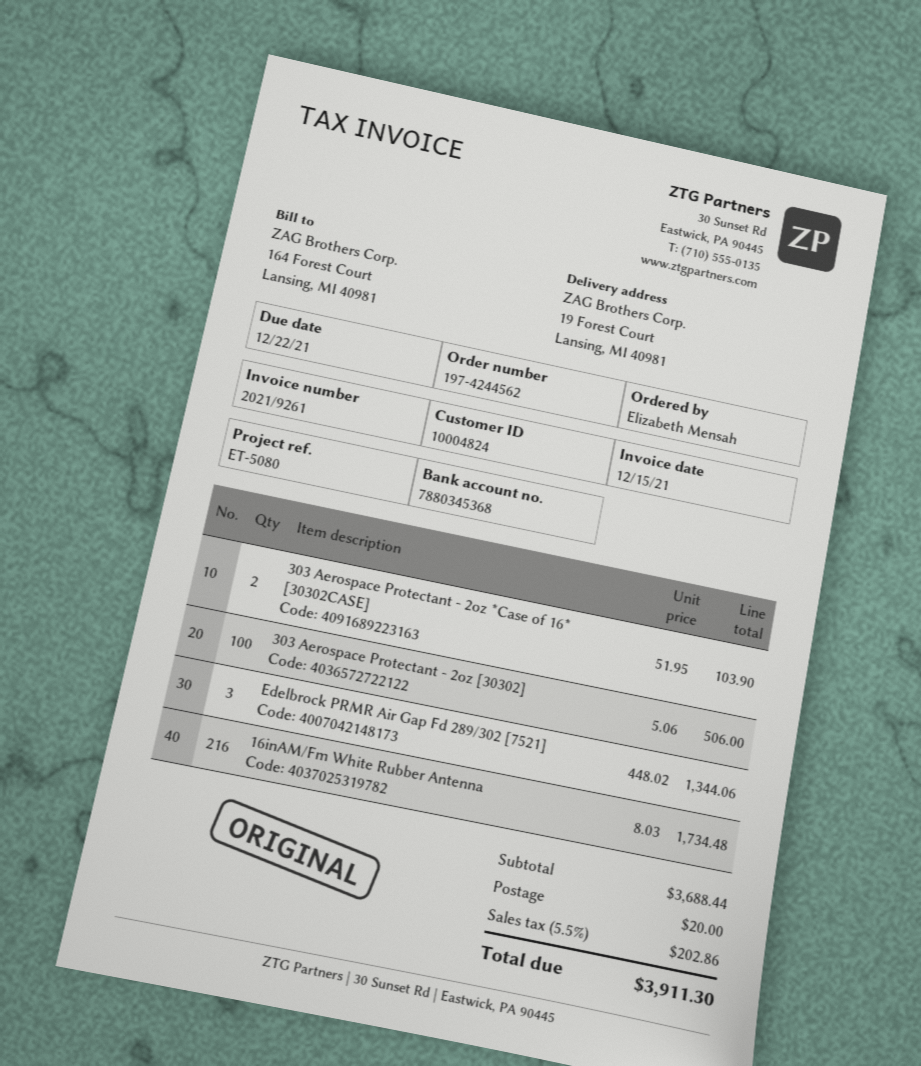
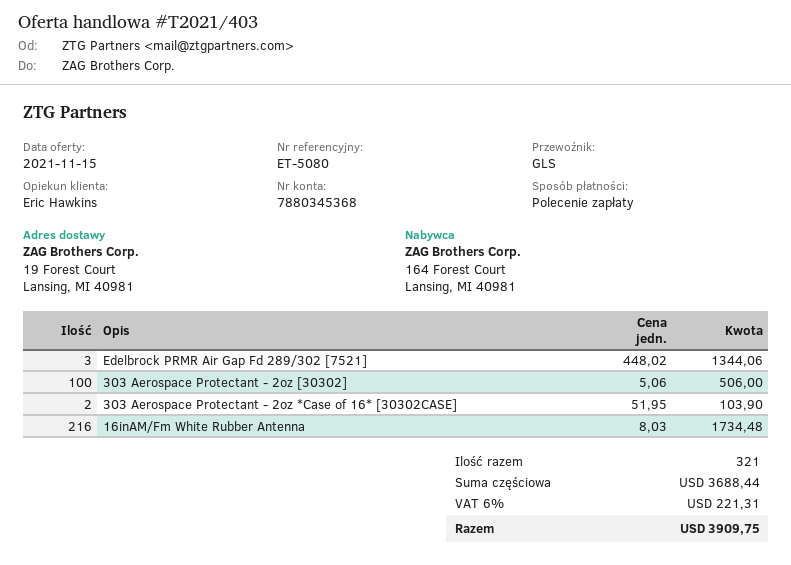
shipping: 20.00 -> none
tax: 5.5% = 202.86 -> 6% = 221.31
total: 3911.30 -> 3909.75

